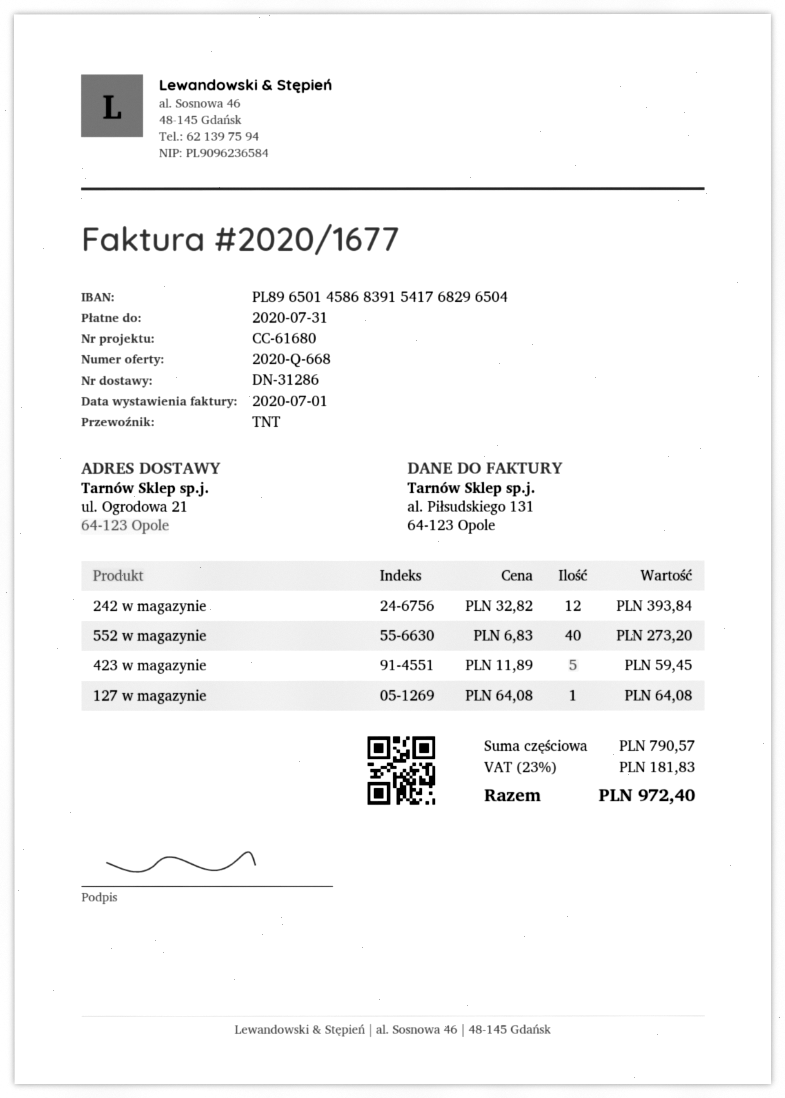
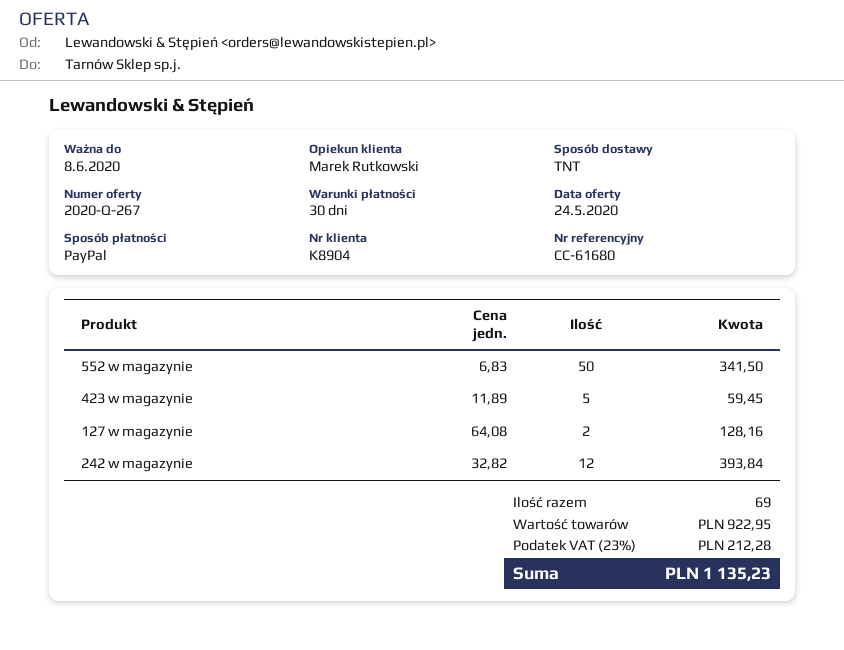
quote number: 2020-Q-668 -> 2020-Q-267
552 w magazynie: 40 x 6.83 = 273.20 -> 50 x 6.83 = 341.50
127 w magazynie: 1 x 64.08 = 64.08 -> 2 x 64.08 = 128.16
subtotal: 790.57 -> 922.95
tax: 23% = 181.83 -> 23% = 212.28
total: 972.40 -> 1135.23

